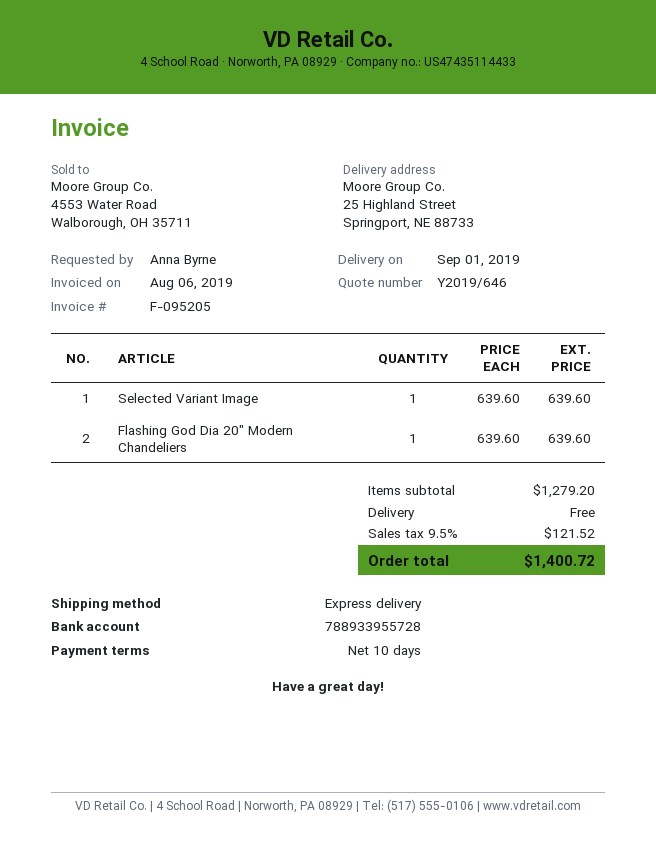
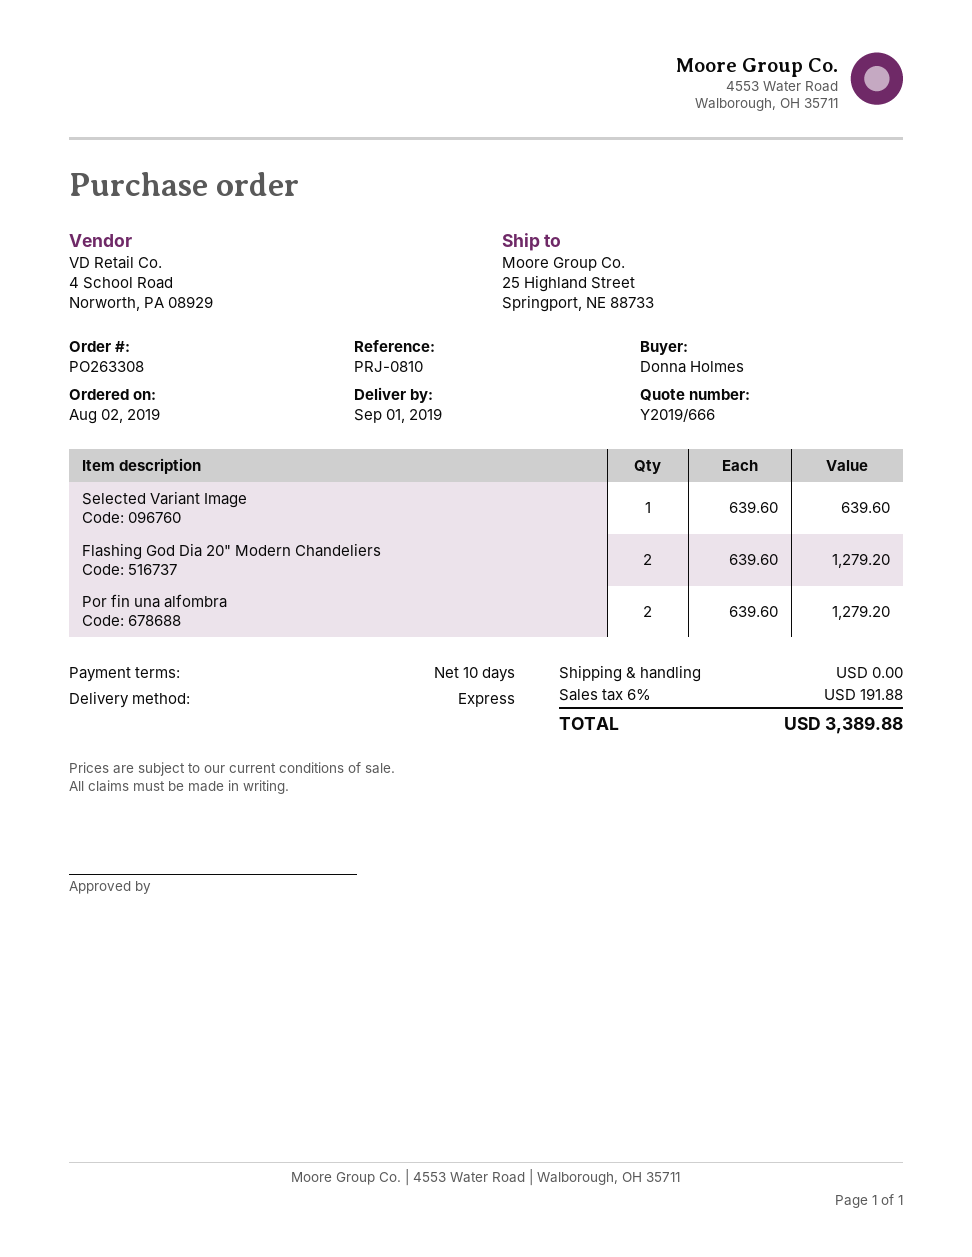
quote number: Y2019/646 -> Y2019/666
ordered by: Anna Byrne -> Donna Holmes
Flashing God Dia 20" Modern Chandeliers: 1 x 639.60 = 639.60 -> 2 x 639.60 = 1279.20
Por fin una alfombra: none -> 2 x 639.60 = 1279.20
tax: 9.5% = 121.52 -> 6% = 191.88
total: 1400.72 -> 3389.88

